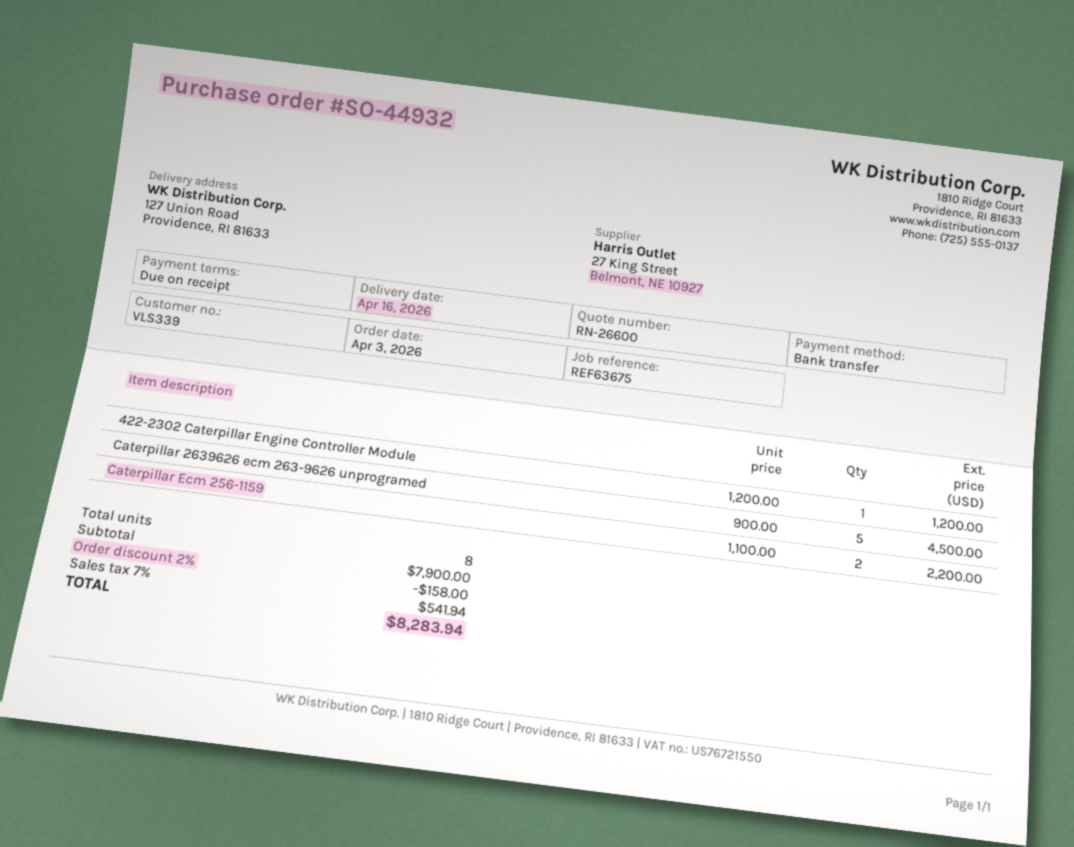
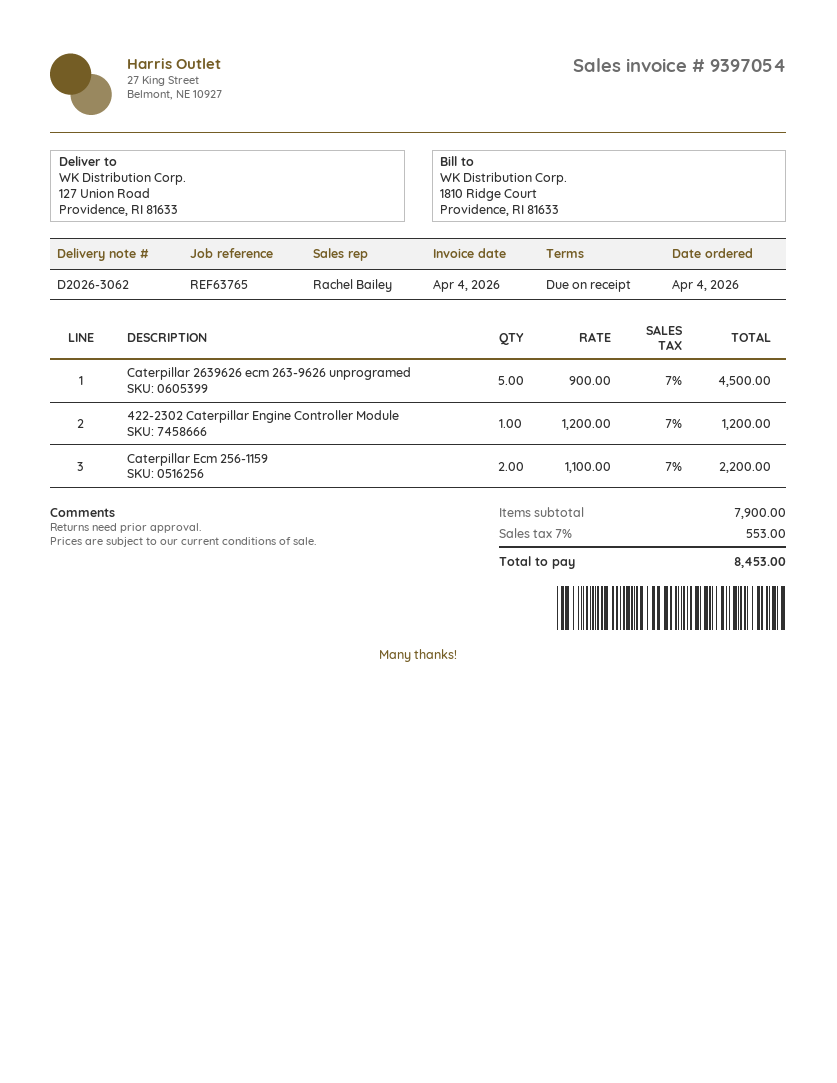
order date: 2026-04-03 -> 2026-04-04
reference: REF63675 -> REF63765
discount: 2% = 158.00 -> none
tax: 7% = 541.94 -> 7% = 553.00
total: 8283.94 -> 8453.00

